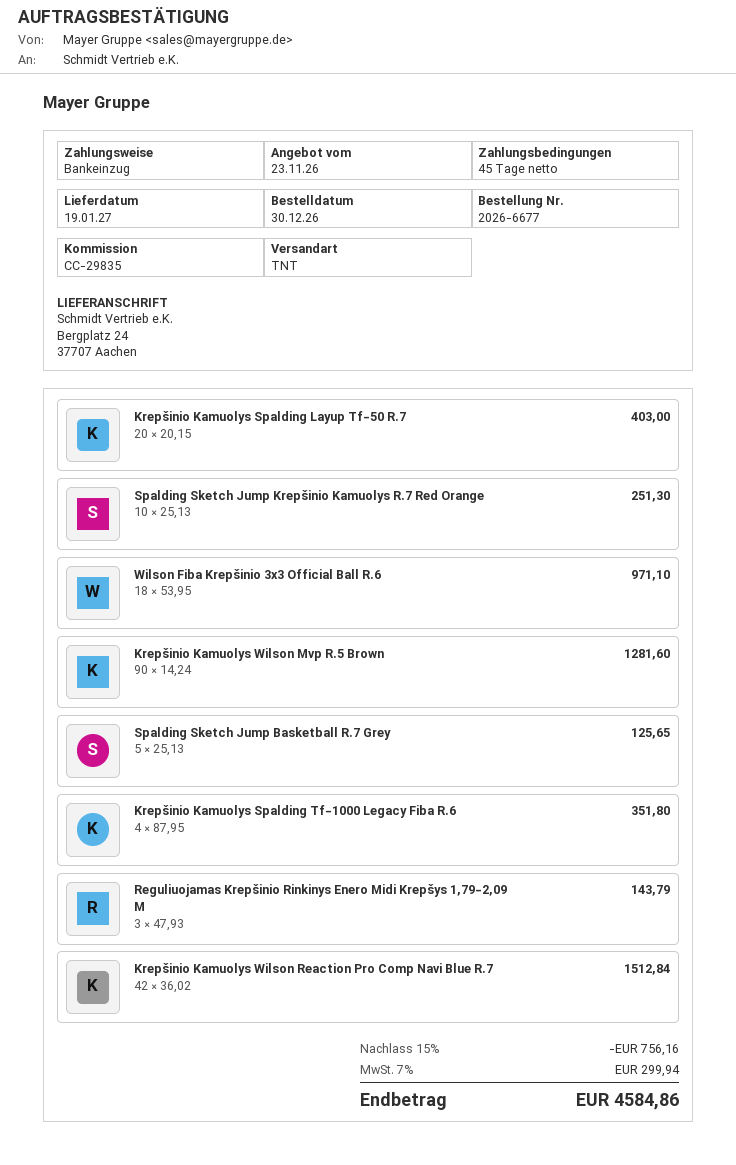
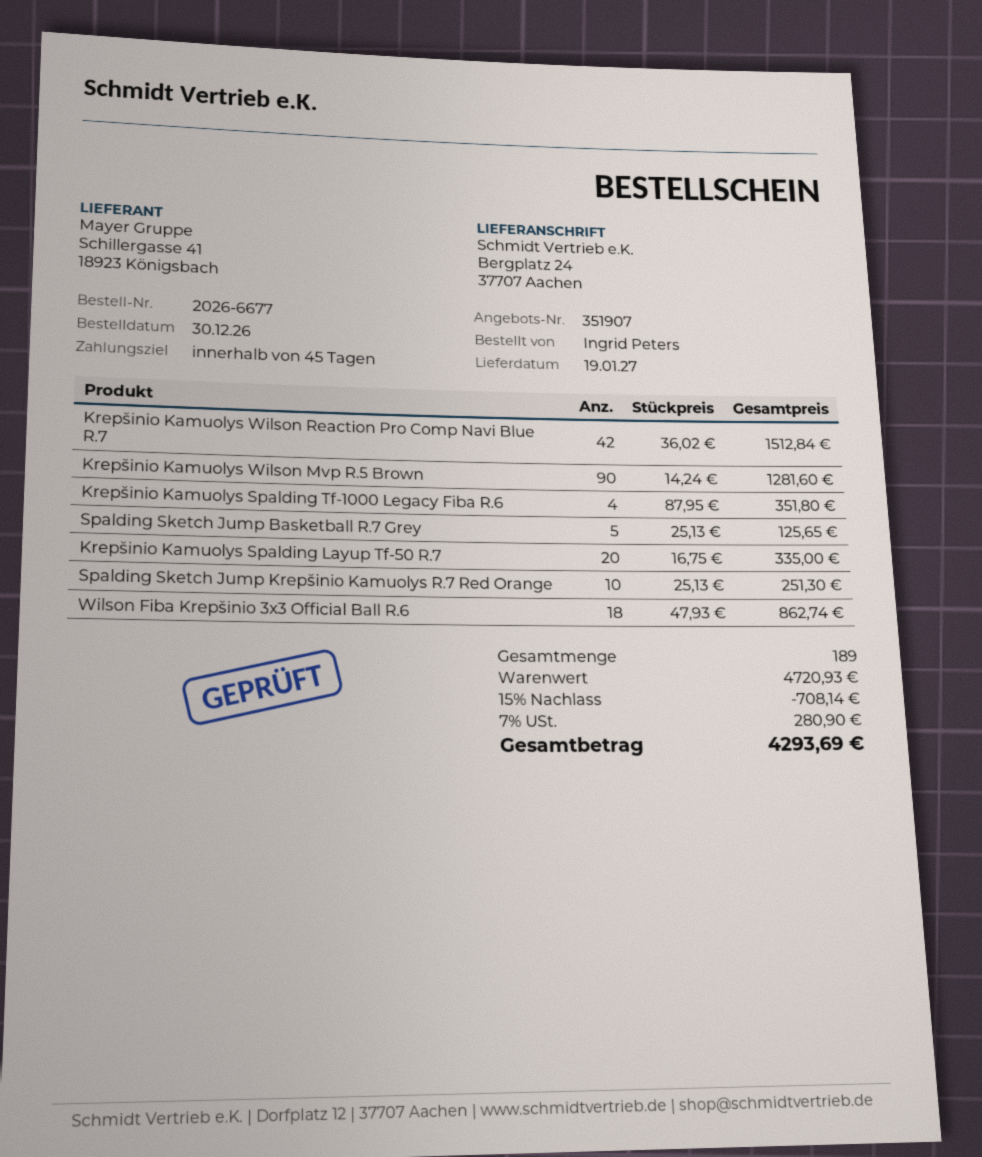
Krepšinio Kamuolys Spalding Layup Tf-50 R.7: 20 x 20.15 = 403.00 -> 20 x 16.75 = 335.00
Wilson Fiba Krepšinio 3x3 Official Ball R.6: 18 x 53.95 = 971.10 -> 18 x 47.93 = 862.74
Reguliuojamas Krepšinio Rinkinys Enero Midi Krepšys 1,79-2,09 M: 3 x 47.93 = 143.79 -> none
discount: 15% = 756.16 -> 15% = 708.14
tax: 7% = 299.94 -> 7% = 280.90
total: 4584.86 -> 4293.69

